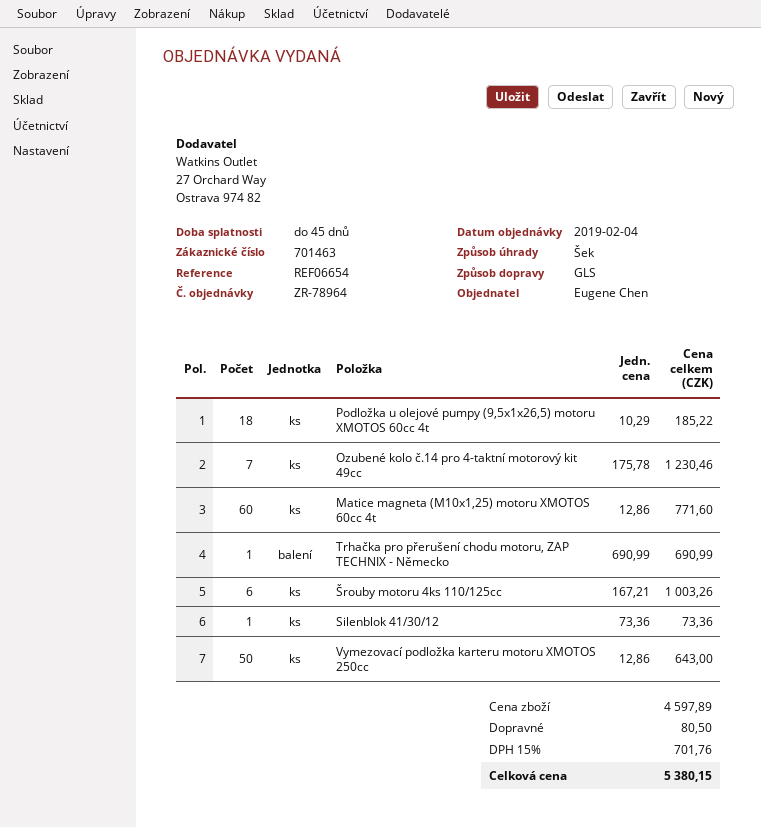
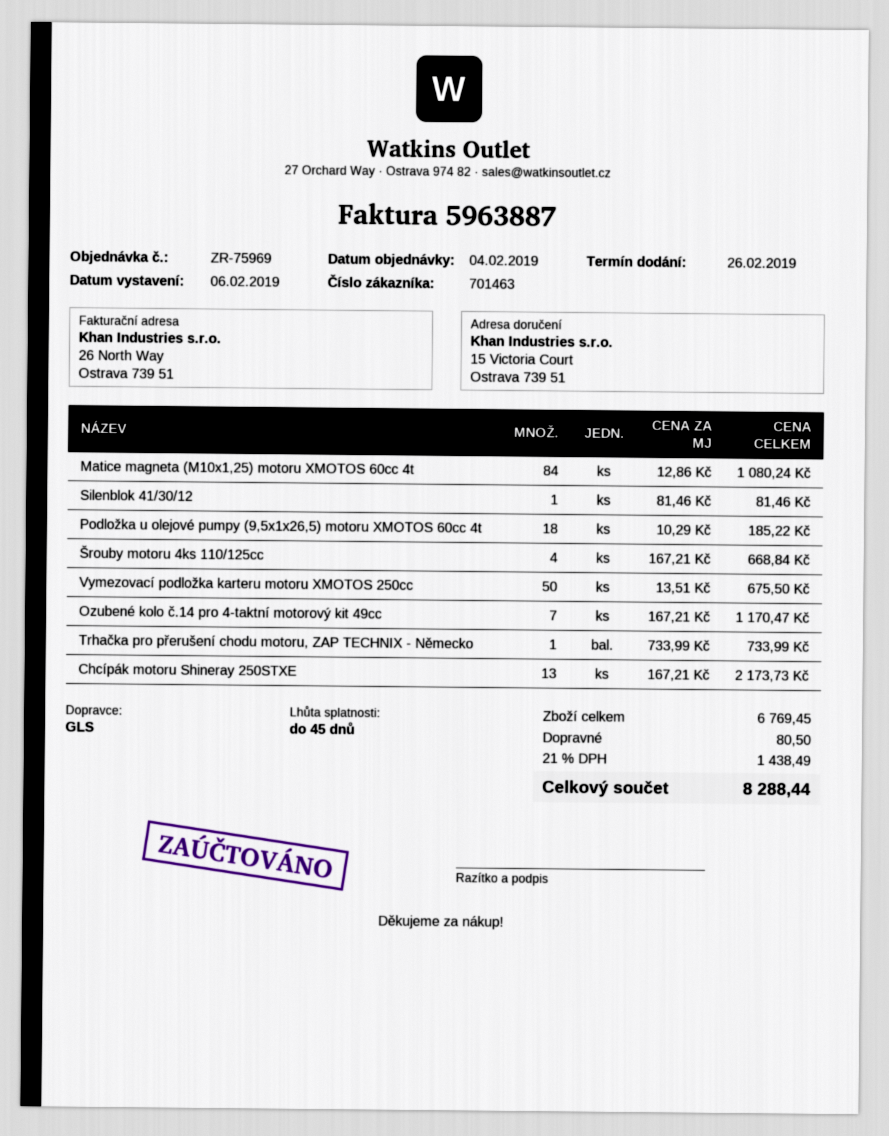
order number: ZR-78964 -> ZR-75969
Ozubené kolo č.14 pro 4-taktní motorový kit 49cc: 7 x 175.78 = 1230.46 -> 7 x 167.21 = 1170.47
Matice magneta (M10x1,25) motoru XMOTOS 60cc 4t: 60 x 12.86 = 771.60 -> 84 x 12.86 = 1080.24
Trhačka pro přerušení chodu motoru, ZAP TECHNIX - Německo: 1 x 690.99 = 690.99 -> 1 x 733.99 = 733.99
Šrouby motoru 4ks 110/125cc: 6 x 167.21 = 1003.26 -> 4 x 167.21 = 668.84
Silenblok 41/30/12: 1 x 73.36 = 73.36 -> 1 x 81.46 = 81.46
Vymezovací podložka karteru motoru XMOTOS 250cc: 50 x 12.86 = 643.00 -> 50 x 13.51 = 675.50
Chcípák motoru Shineray 250STXE: none -> 13 x 167.21 = 2173.73
subtotal: 4597.89 -> 6769.45
tax: 15% = 701.76 -> 21% = 1438.49
total: 5380.15 -> 8288.44

